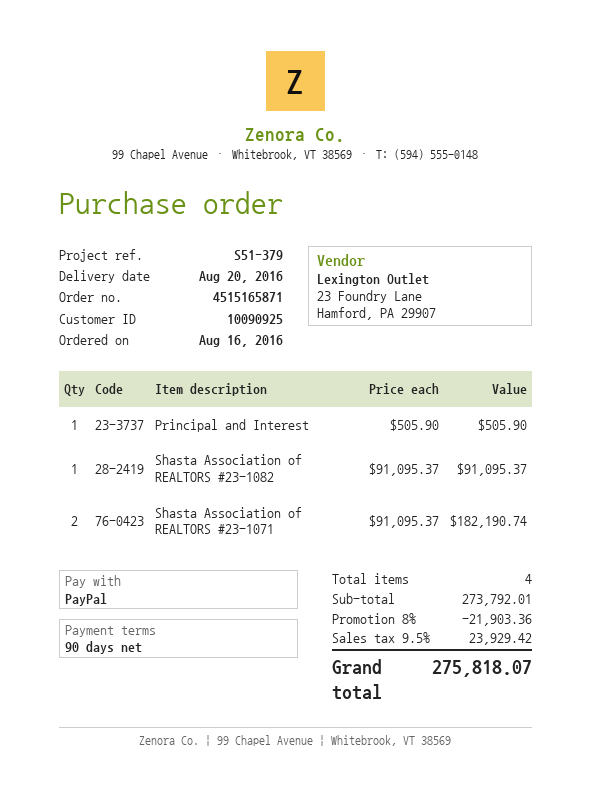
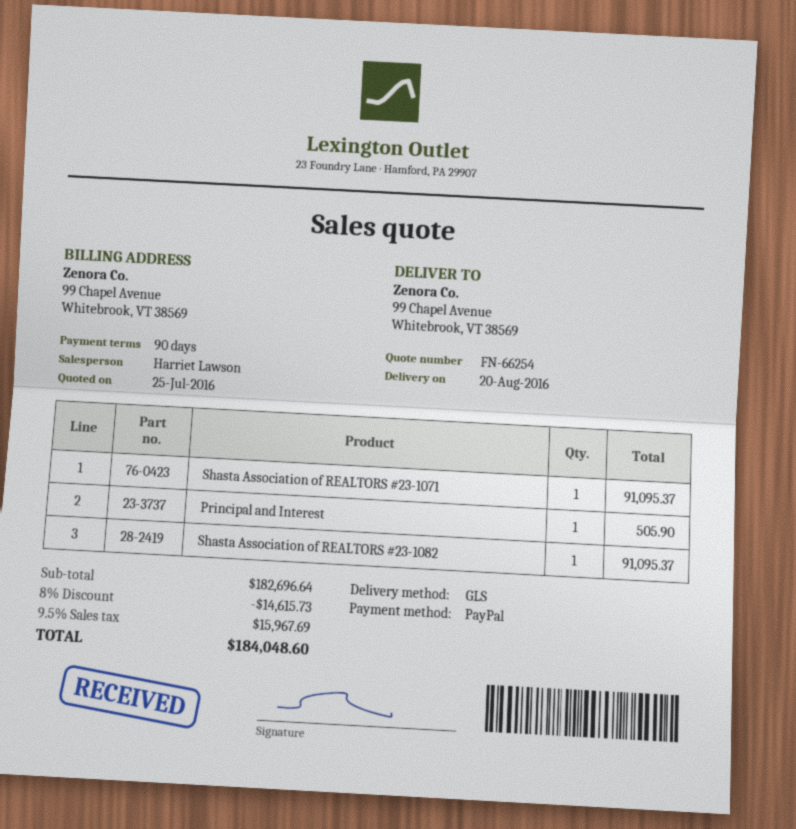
Shasta Association of REALTORS #23-1071: 2 for 182190.74 -> 1 for 91095.37
subtotal: 273792.01 -> 182696.64
discount: 8% = 21903.36 -> 8% = 14615.73
tax: 9.5% = 23929.42 -> 9.5% = 15967.69
total: 275818.07 -> 184048.60

